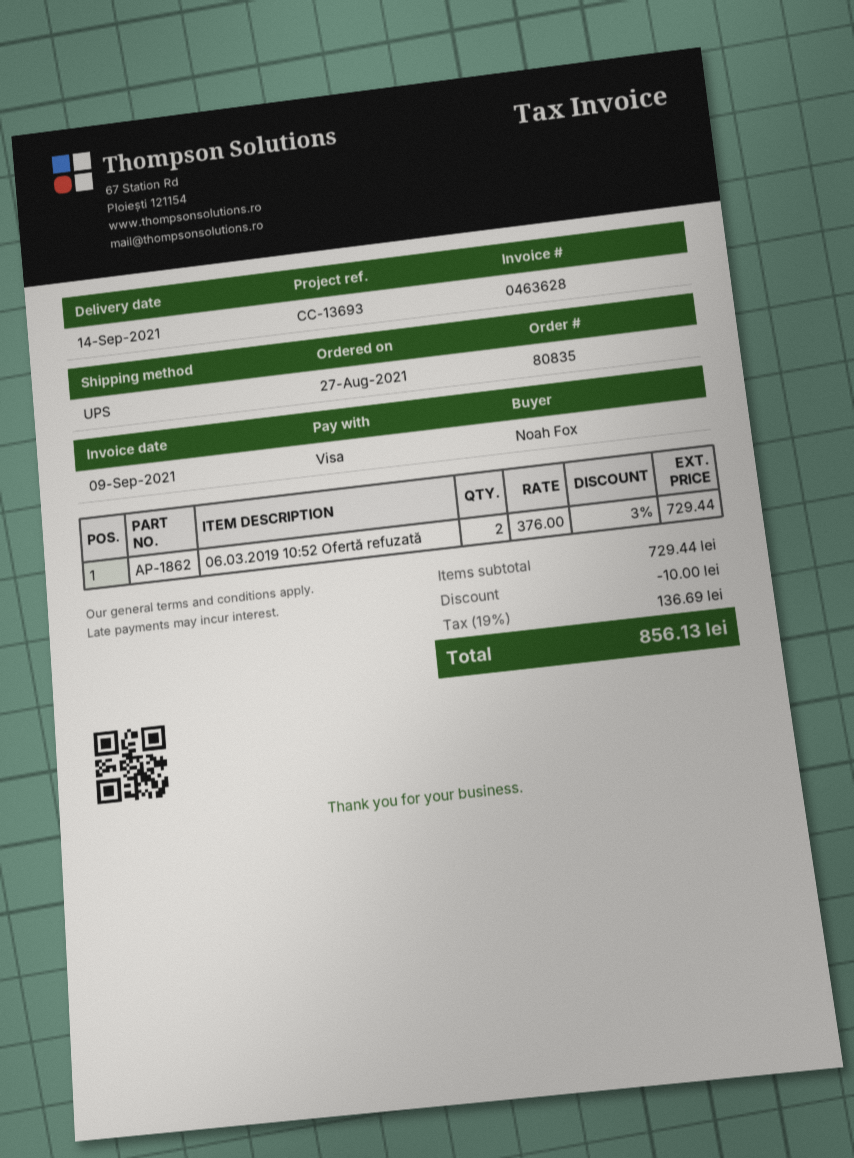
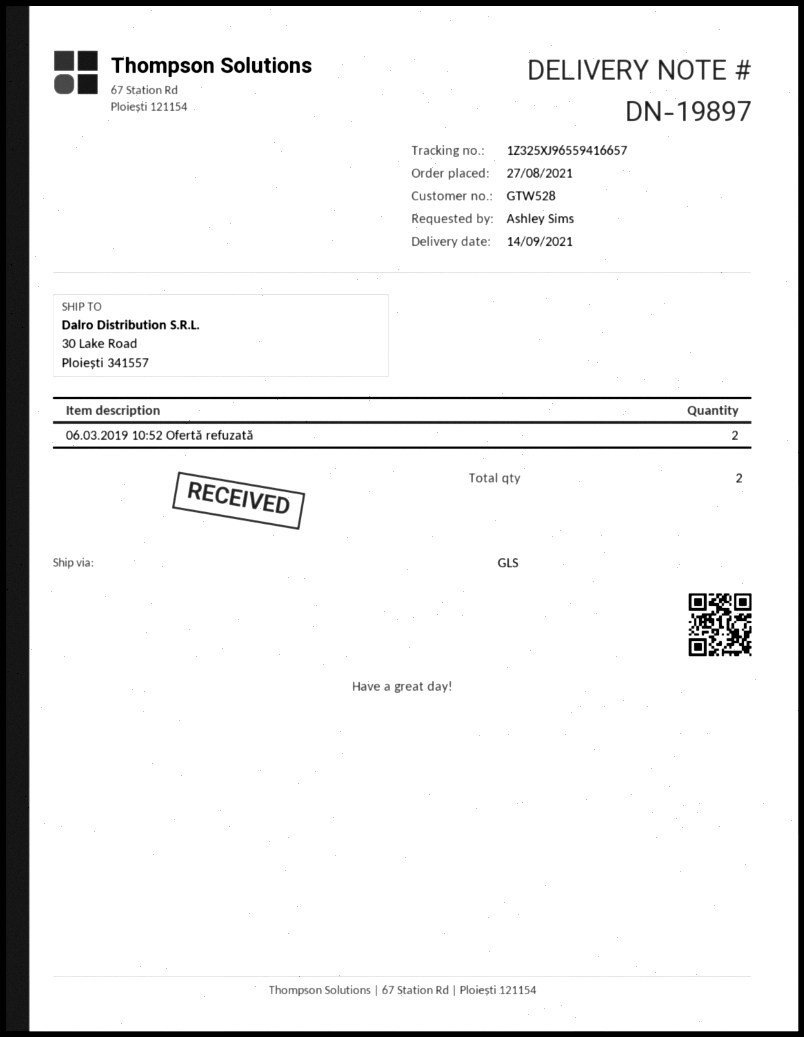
ordered by: Noah Fox -> Ashley Sims
shipping method: UPS -> GLS

